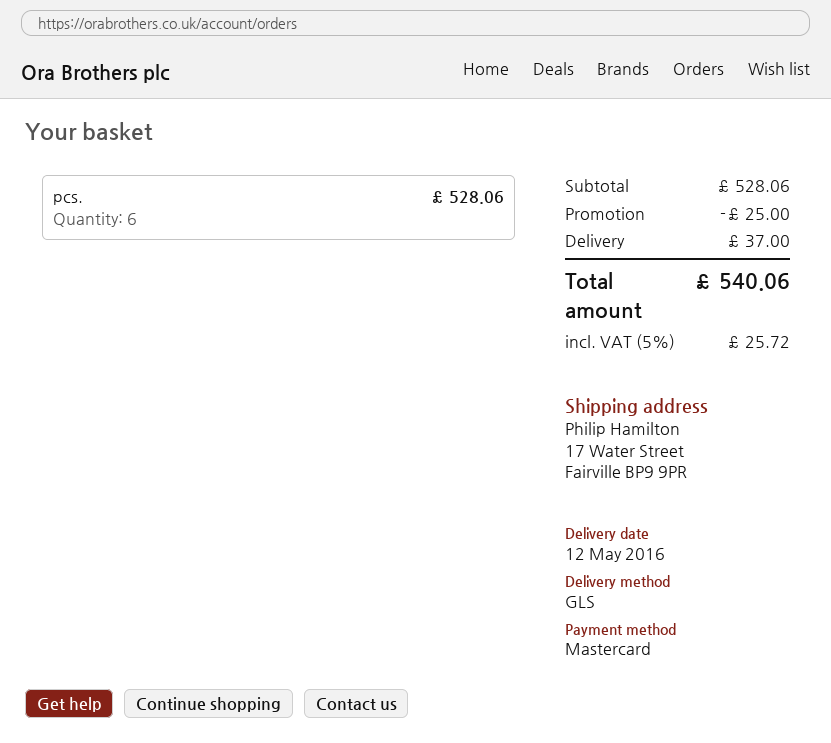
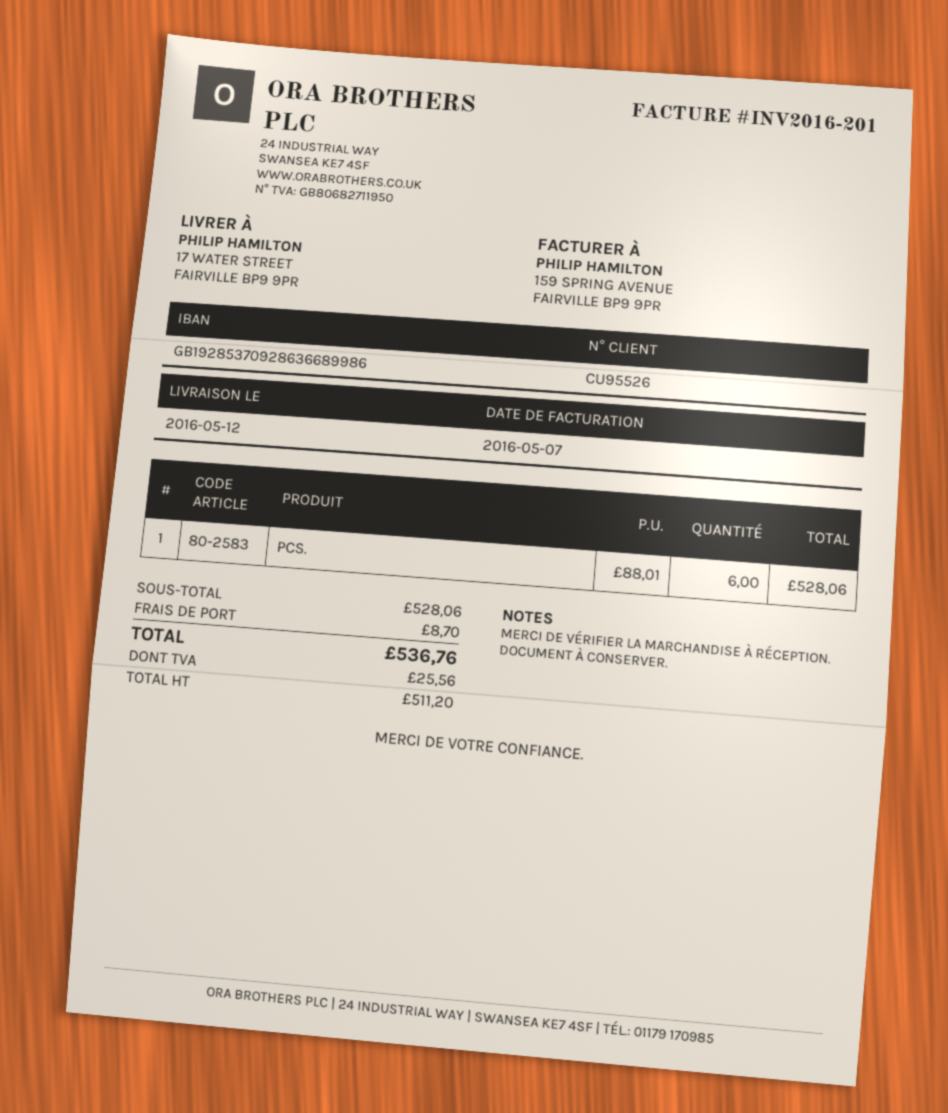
discount: 25.00 -> none
shipping: 37.00 -> 8.70
tax: 25.72 -> 25.56
total: 540.06 -> 536.76

